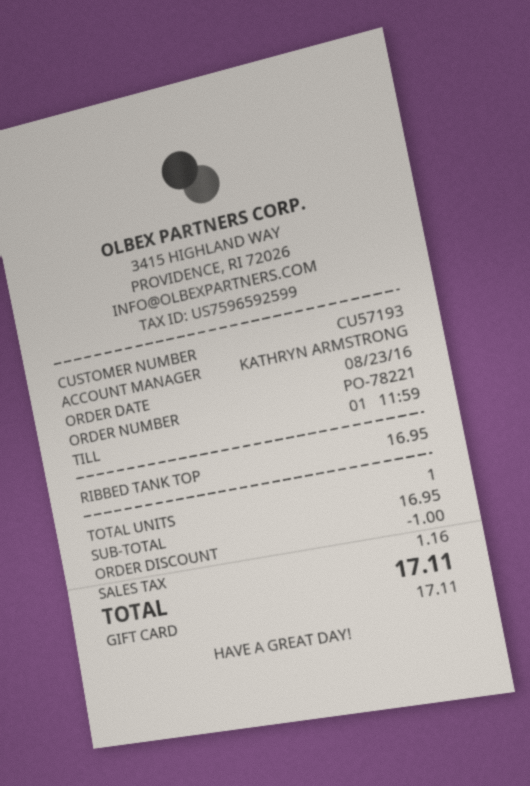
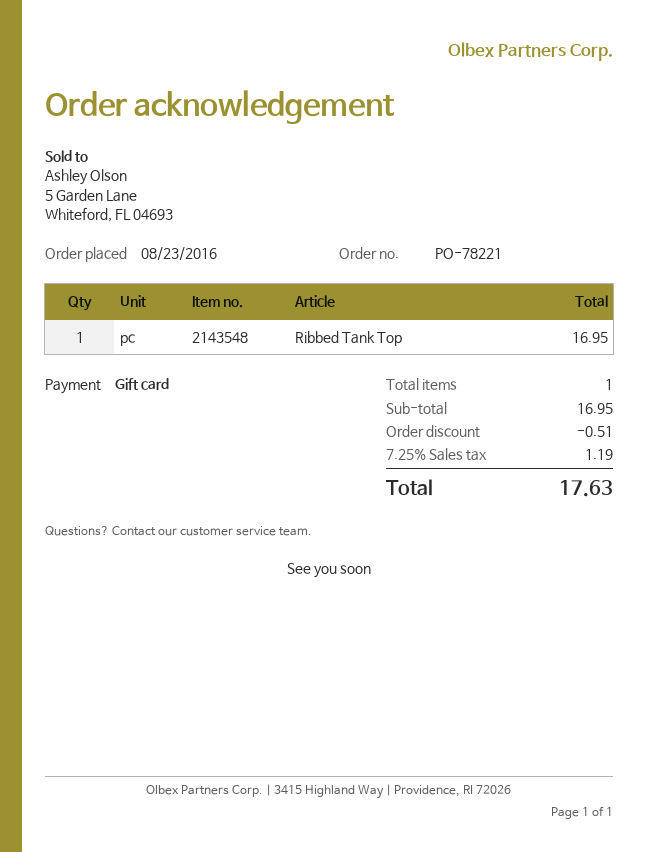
discount: 1.00 -> 0.51
tax: 1.16 -> 1.19
total: 17.11 -> 17.63

